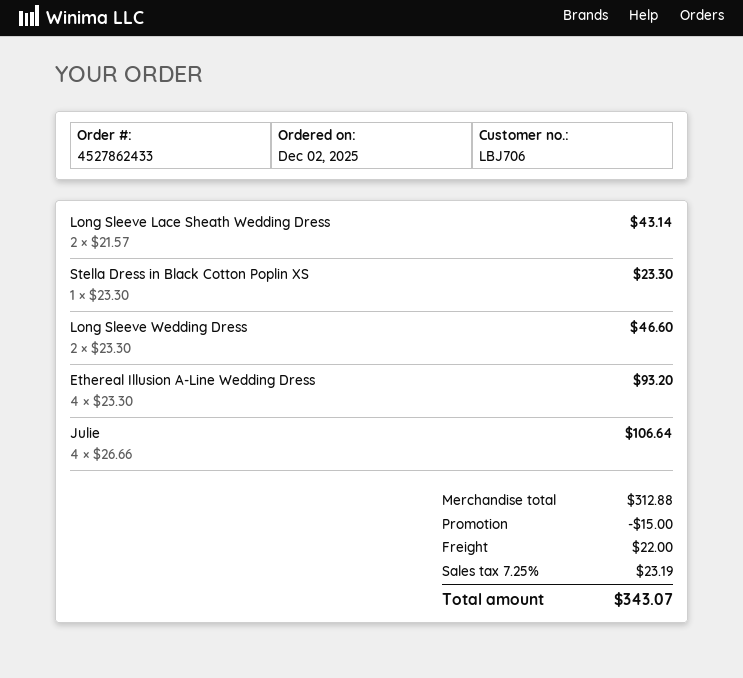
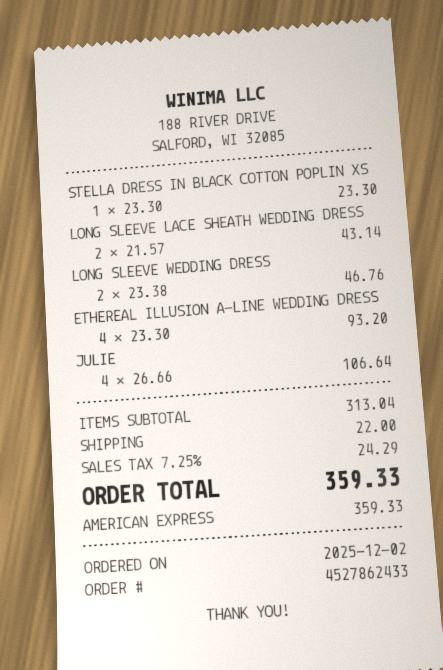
Long Sleeve Wedding Dress: 2 x 23.30 = 46.60 -> 2 x 23.38 = 46.76
subtotal: 312.88 -> 313.04
discount: 15.00 -> none
tax: 7.25% = 23.19 -> 7.25% = 24.29
total: 343.07 -> 359.33

